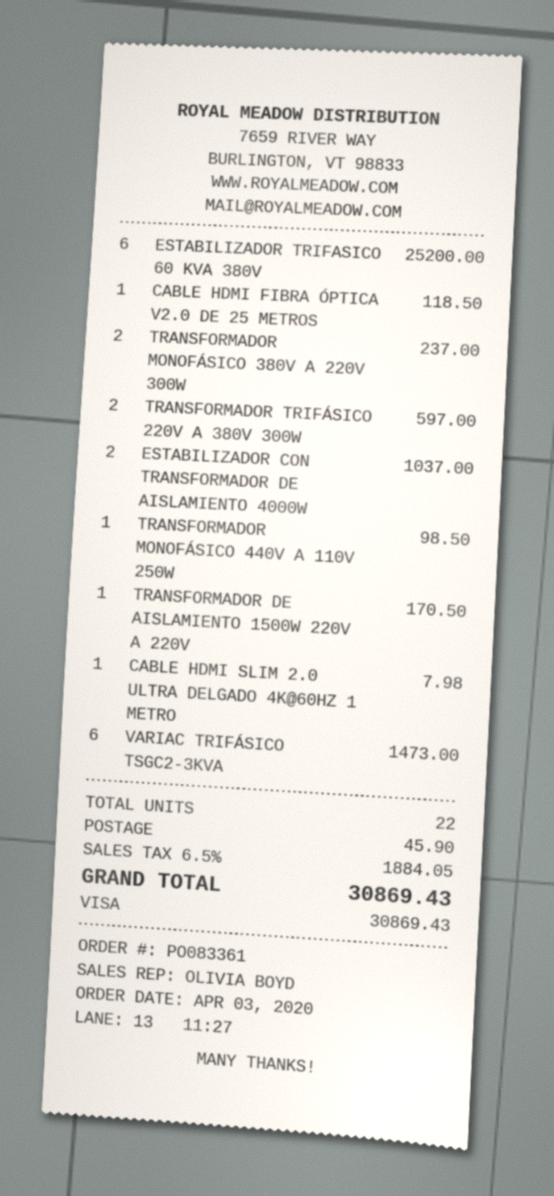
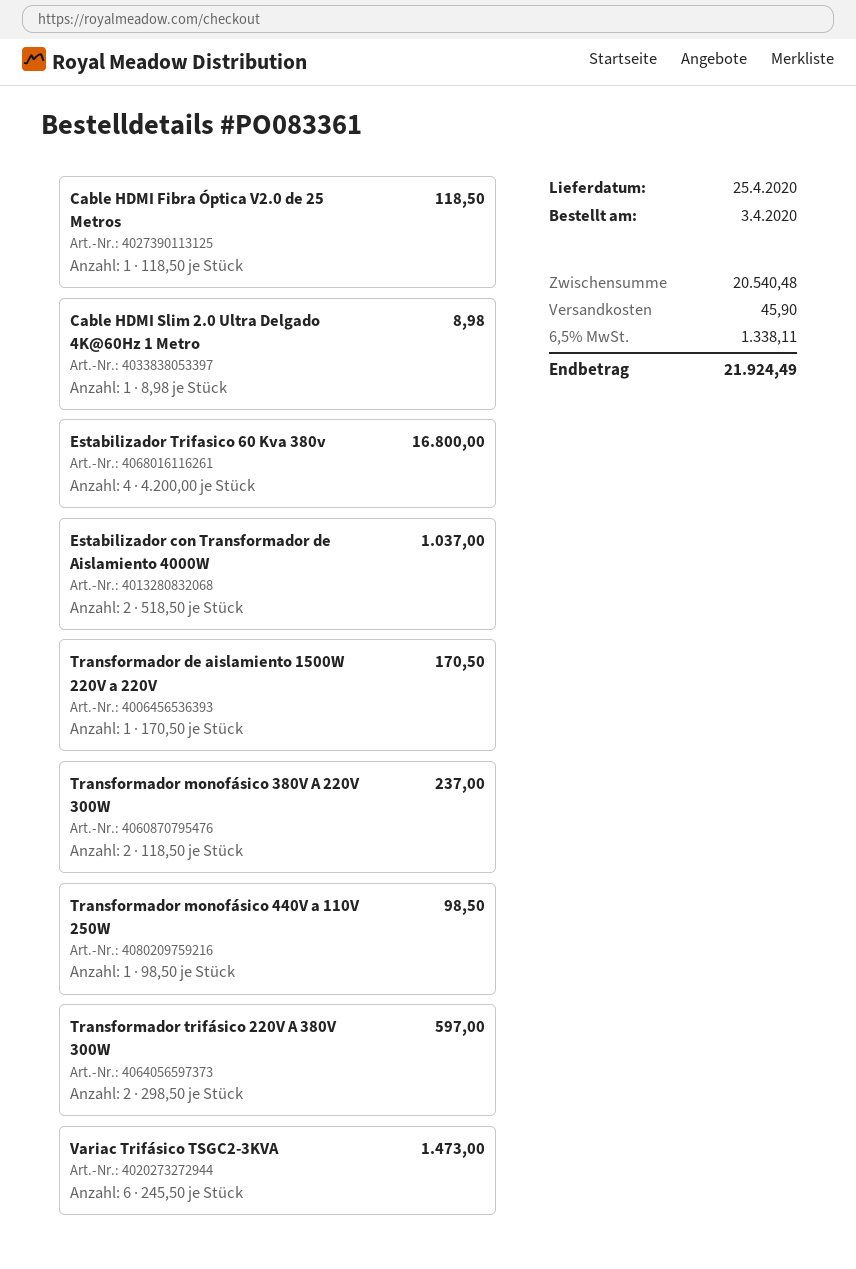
ESTABILIZADOR TRIFASICO 60 KVA 380V: 6 for 25200.00 -> 4 for 16800.00
CABLE HDMI SLIM 2.0 ULTRA DELGADO 4K@60HZ 1 METRO: 1 for 7.98 -> 1 for 8.98
tax: 6.5% = 1884.05 -> 6.5% = 1338.11
total: 30869.43 -> 21924.49

